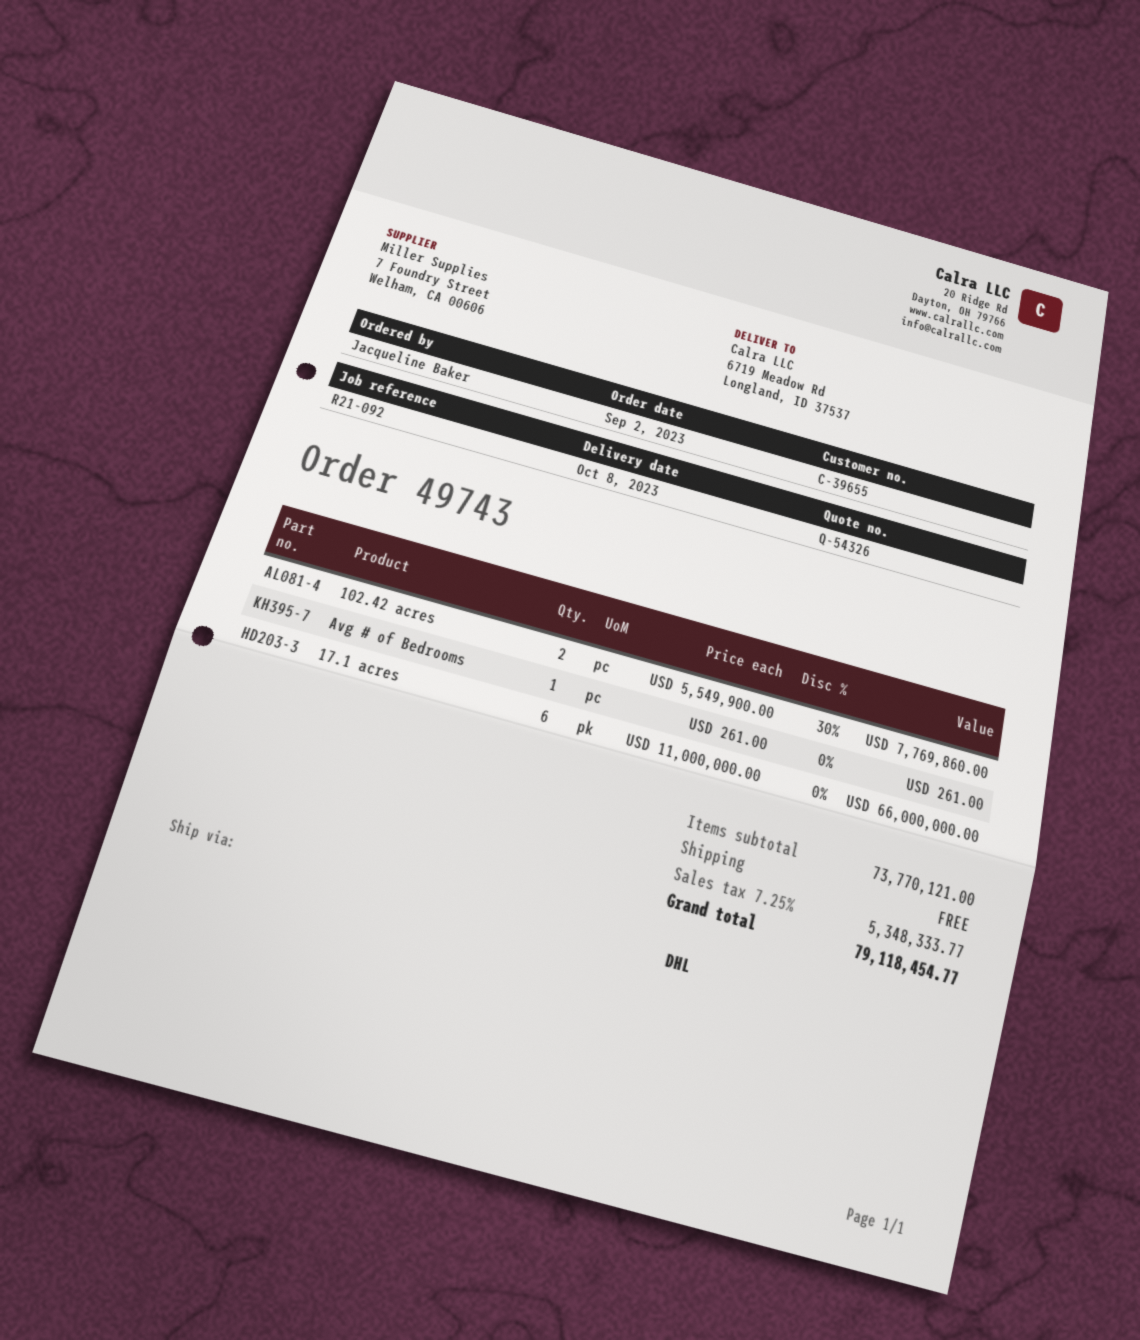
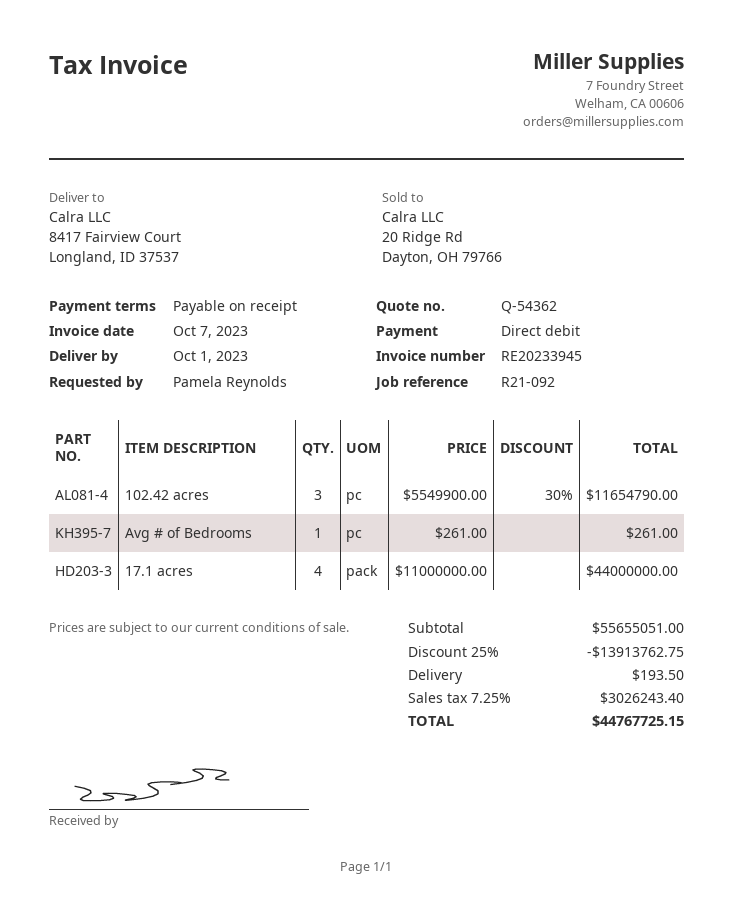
quote number: Q-54326 -> Q-54362
delivery date: 2023-10-08 -> 2023-10-01
ordered by: Jacqueline Baker -> Pamela Reynolds
ship to: 6719 Meadow Rd, Longland, ID 37537 -> 8417 Fairview Court, Longland, ID 37537
102.42 acres: 2 x 5549900.00 - 30% = 7769860.00 -> 3 x 5549900.00 - 30% = 11654790.00
17.1 acres: 6 x 11000000.00 = 66000000.00 -> 4 x 11000000.00 = 44000000.00
subtotal: 73770121.00 -> 55655051.00
discount: none -> 25% = 13913762.75
shipping: 0.00 -> 193.50
tax: 7.25% = 5348333.77 -> 7.25% = 3026243.40
total: 79118454.77 -> 44767725.15

